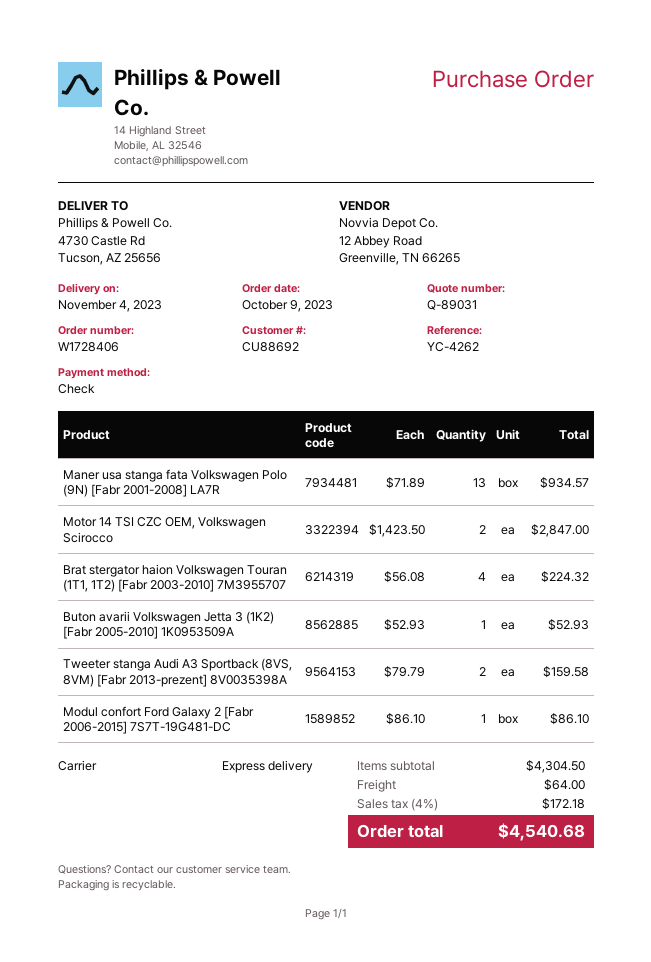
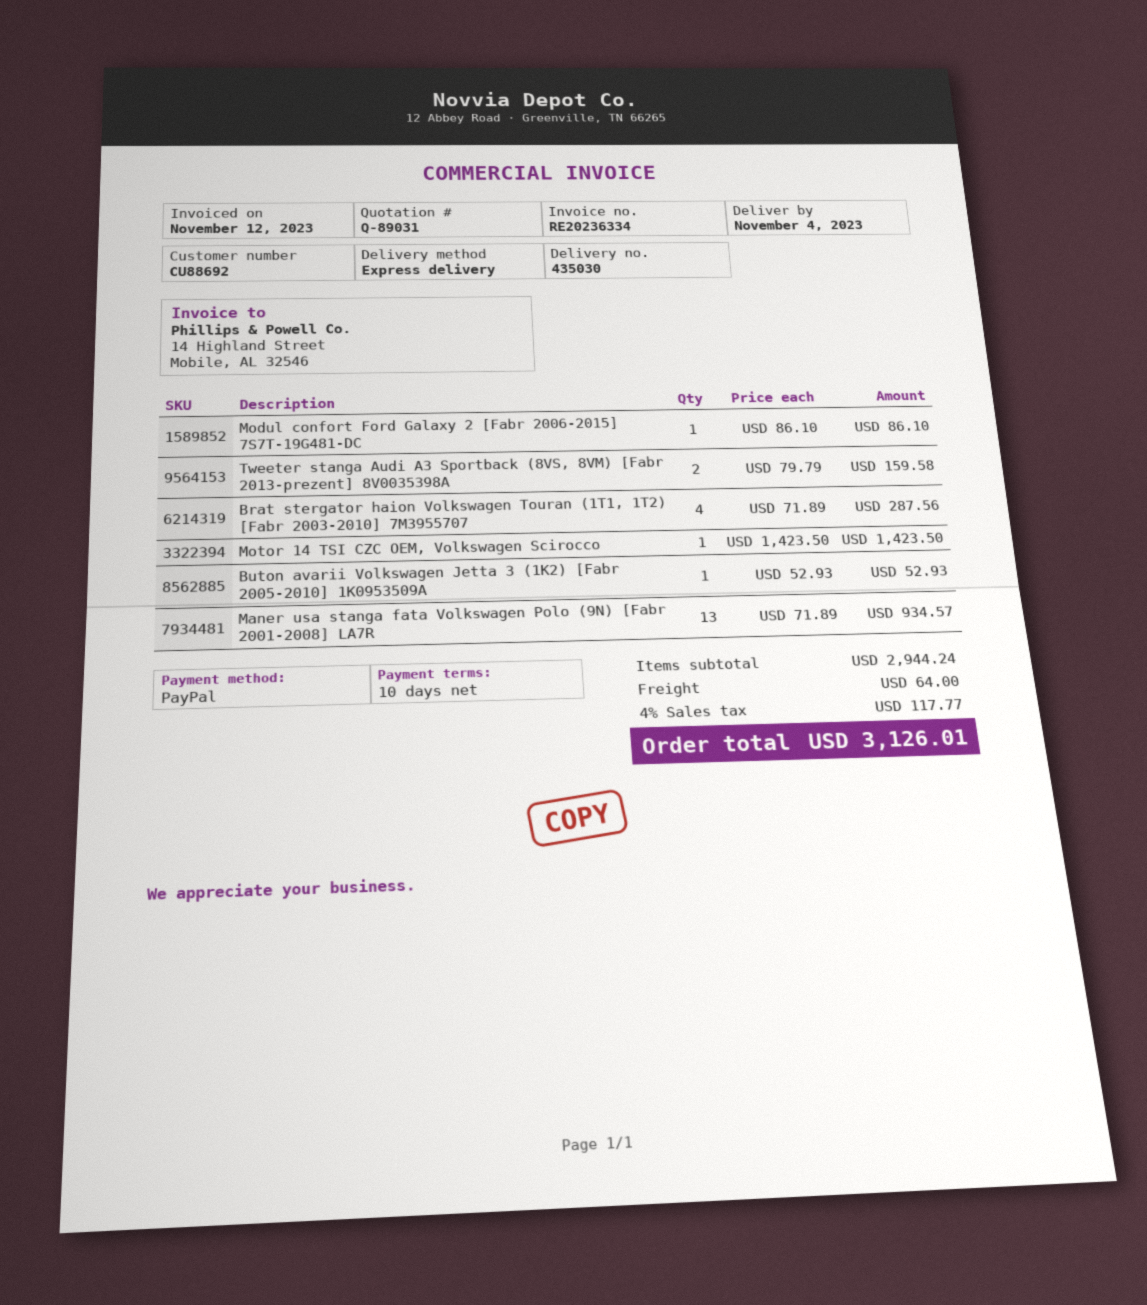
payment method: cheque -> PayPal
Motor 14 TSI CZC OEM, Volkswagen Scirocco: 2 x 1423.50 = 2847.00 -> 1 x 1423.50 = 1423.50
Brat stergator haion Volkswagen Touran (1T1, 1T2) [Fabr 2003-2010] 7M3955707: 4 x 56.08 = 224.32 -> 4 x 71.89 = 287.56
subtotal: 4304.50 -> 2944.24
tax: 4% = 172.18 -> 4% = 117.77
total: 4540.68 -> 3126.01

